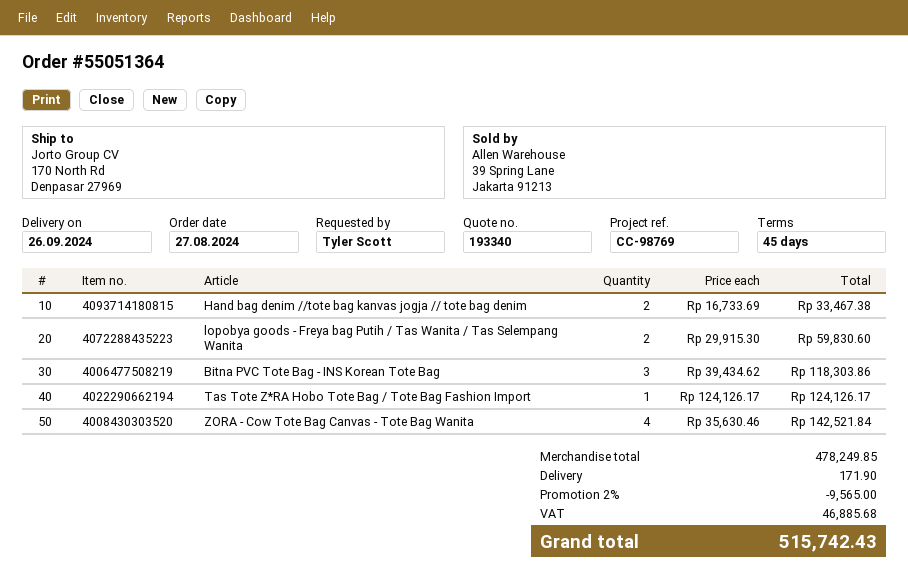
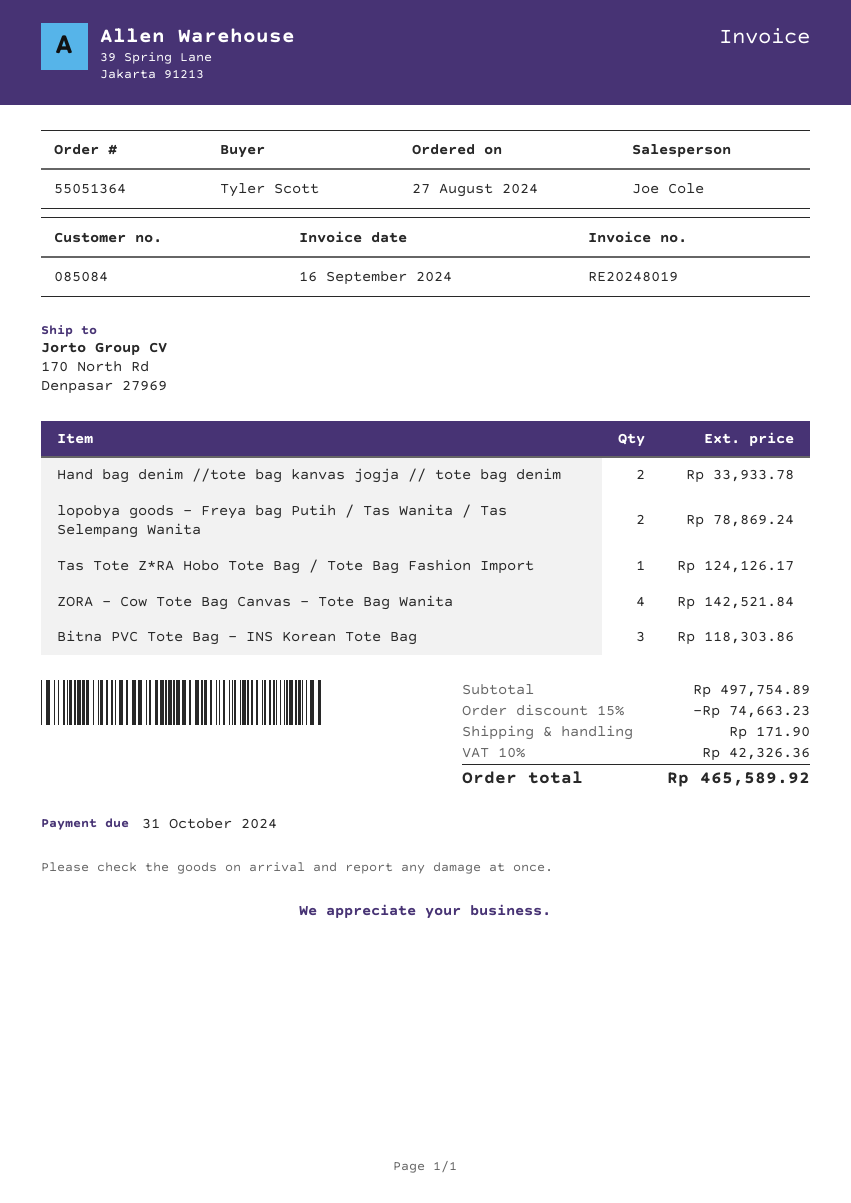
Hand bag denim //tote bag kanvas jogja // tote bag denim: 2 for 33467.38 -> 2 for 33933.78
lopobya goods - Freya bag Putih / Tas Wanita / Tas Selempang Wanita: 2 for 59830.60 -> 2 for 78869.24
subtotal: 478249.85 -> 497754.89
discount: 2% = 9565.00 -> 15% = 74663.23
tax: 46885.68 -> 42326.36
total: 515742.43 -> 465589.92

